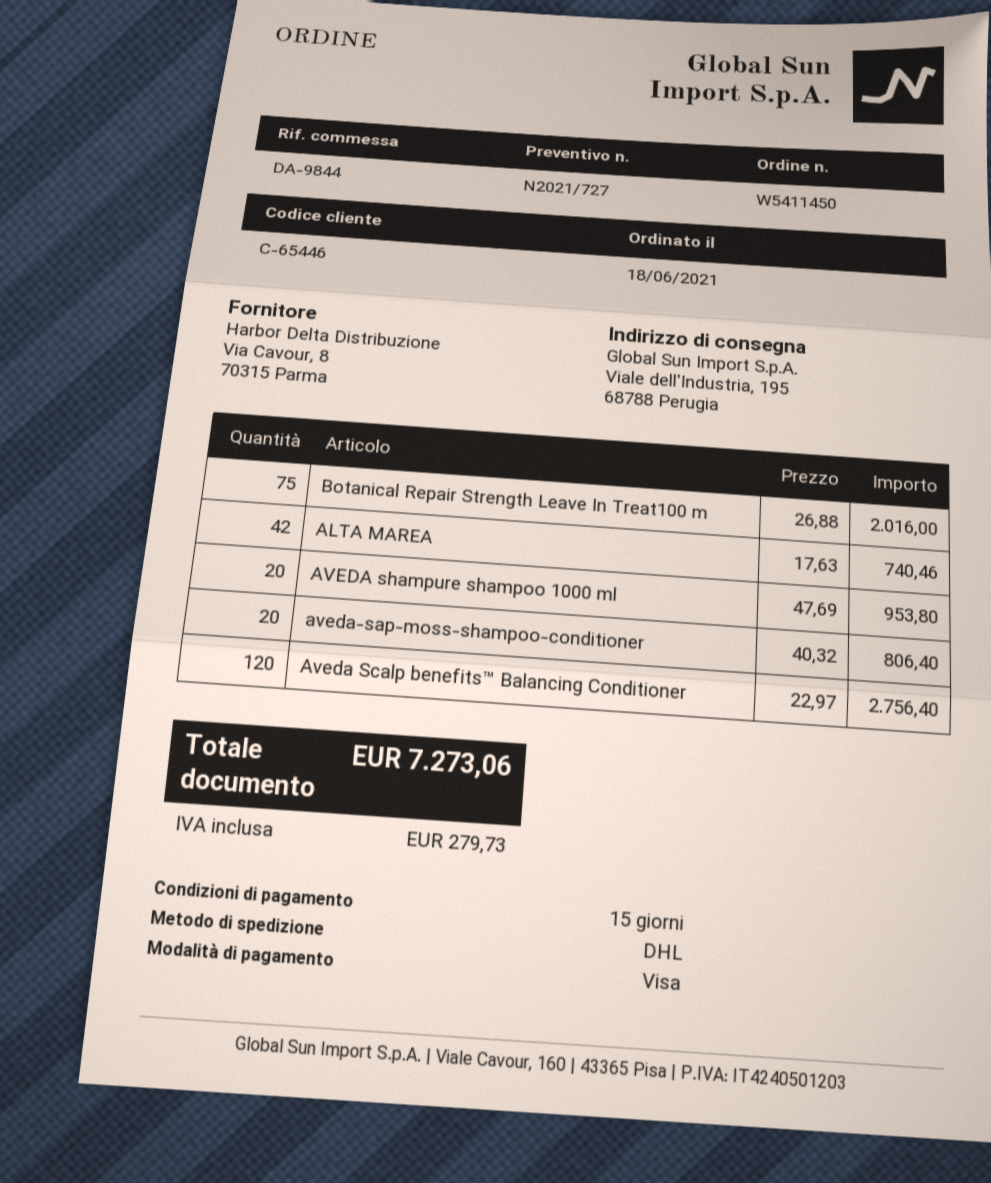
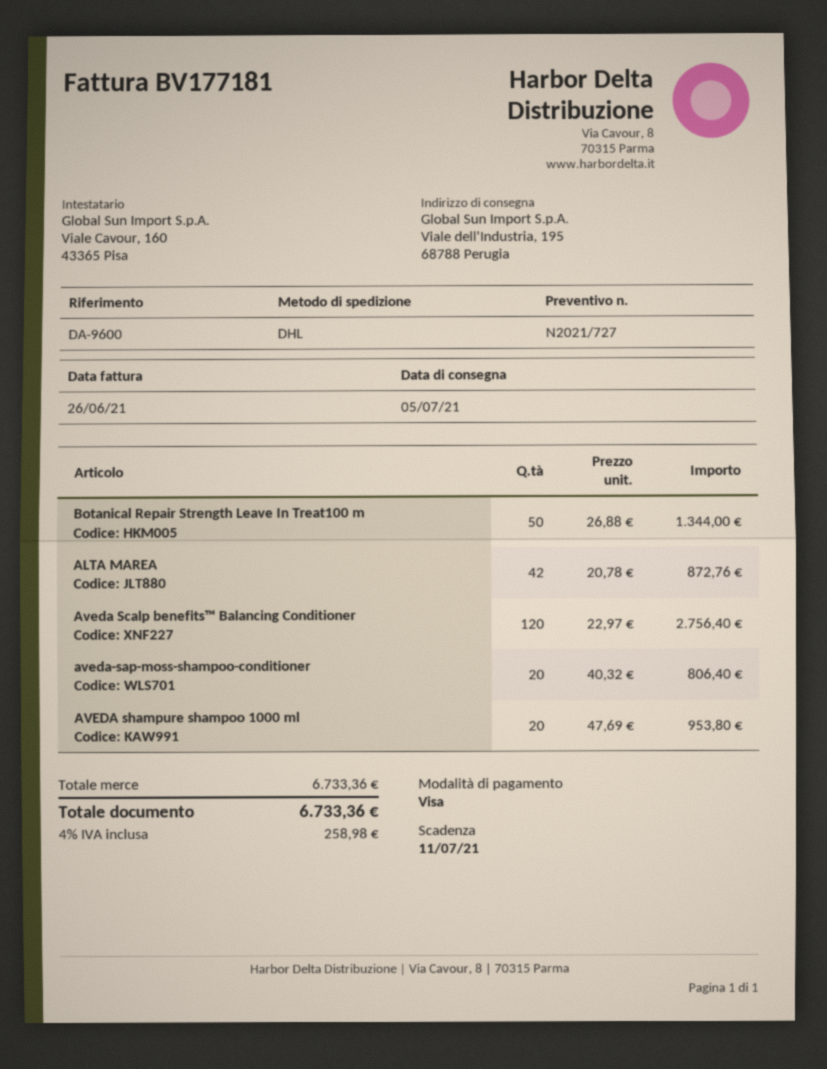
reference: DA-9844 -> DA-9600
Botanical Repair Strength Leave In Treat100 m: 75 x 26.88 = 2016.00 -> 50 x 26.88 = 1344.00
ALTA MAREA: 42 x 17.63 = 740.46 -> 42 x 20.78 = 872.76
tax: 279.73 -> 258.98
total: 7273.06 -> 6733.36

